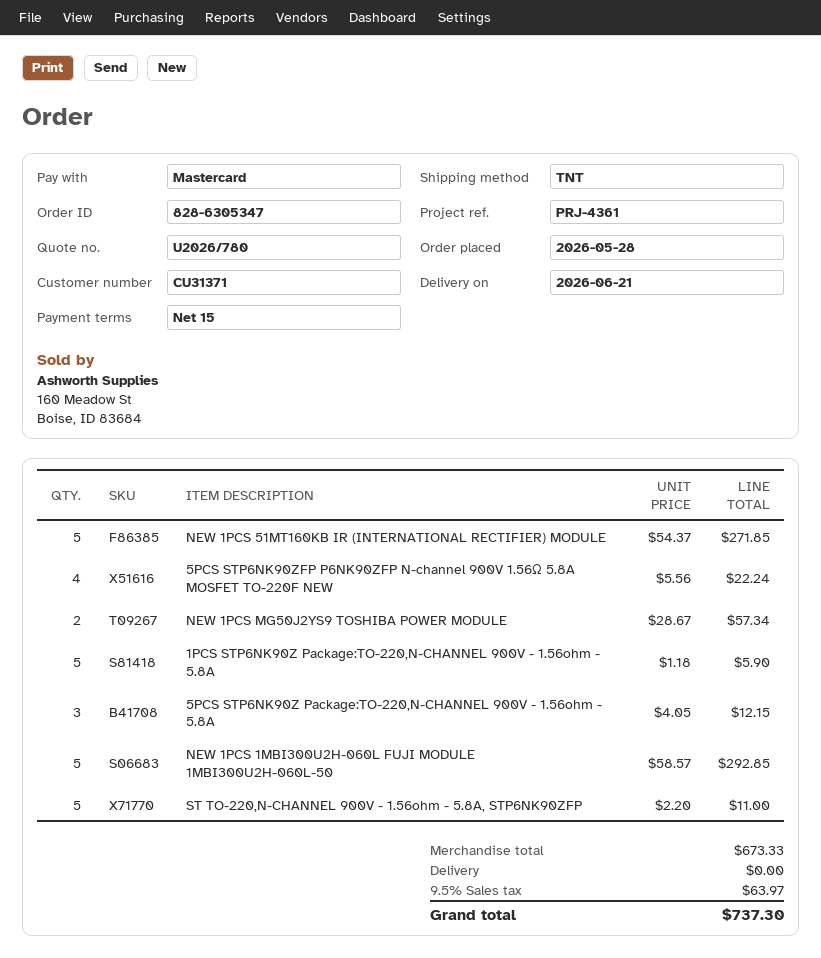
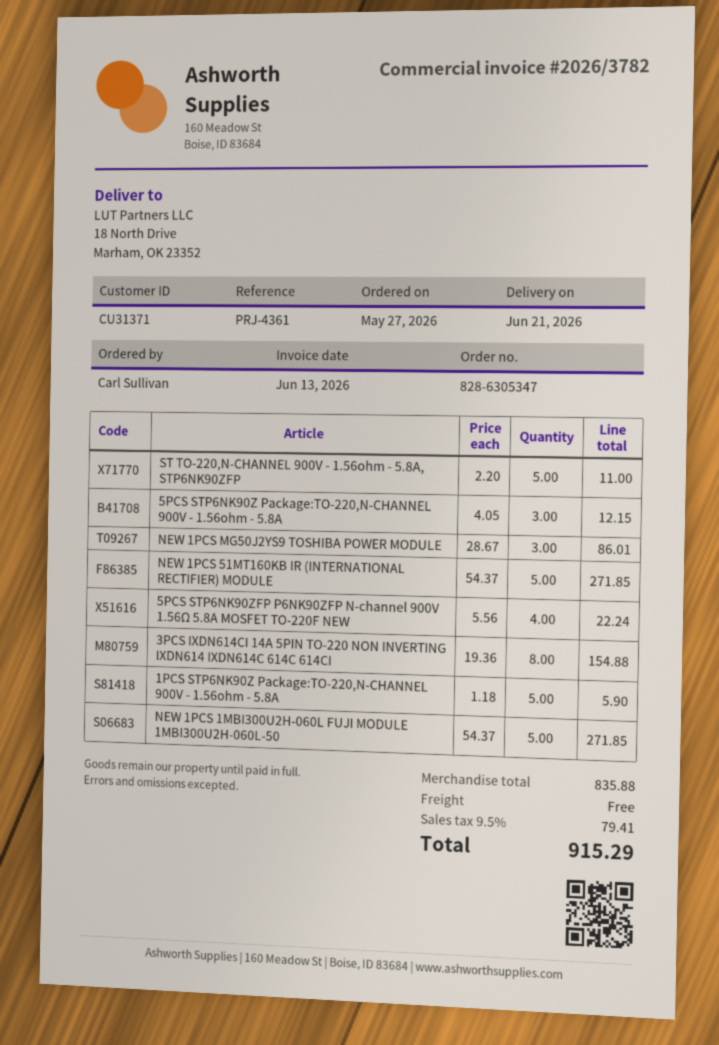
order date: 2026-05-28 -> 2026-05-27
NEW 1PCS MG50J2YS9 TOSHIBA POWER MODULE: 2 x 28.67 = 57.34 -> 3 x 28.67 = 86.01
NEW 1PCS 1MBI300U2H-060L FUJI MODULE 1MBI300U2H-060L-50: 5 x 58.57 = 292.85 -> 5 x 54.37 = 271.85
3PCS IXDN614CI 14A 5PIN TO-220 NON INVERTING IXDN614 IXDN614C 614C 614CI: none -> 8 x 19.36 = 154.88
subtotal: 673.33 -> 835.88
tax: 9.5% = 63.97 -> 9.5% = 79.41
total: 737.30 -> 915.29

